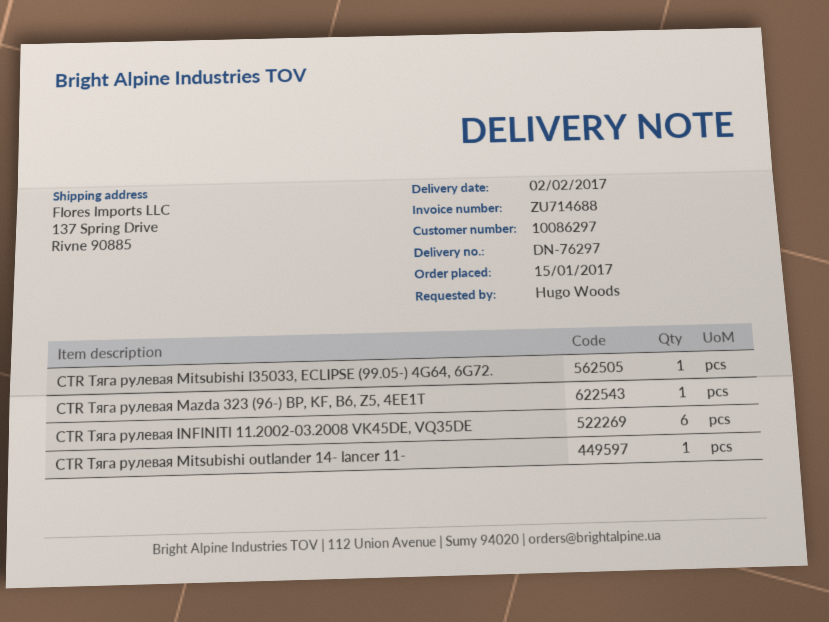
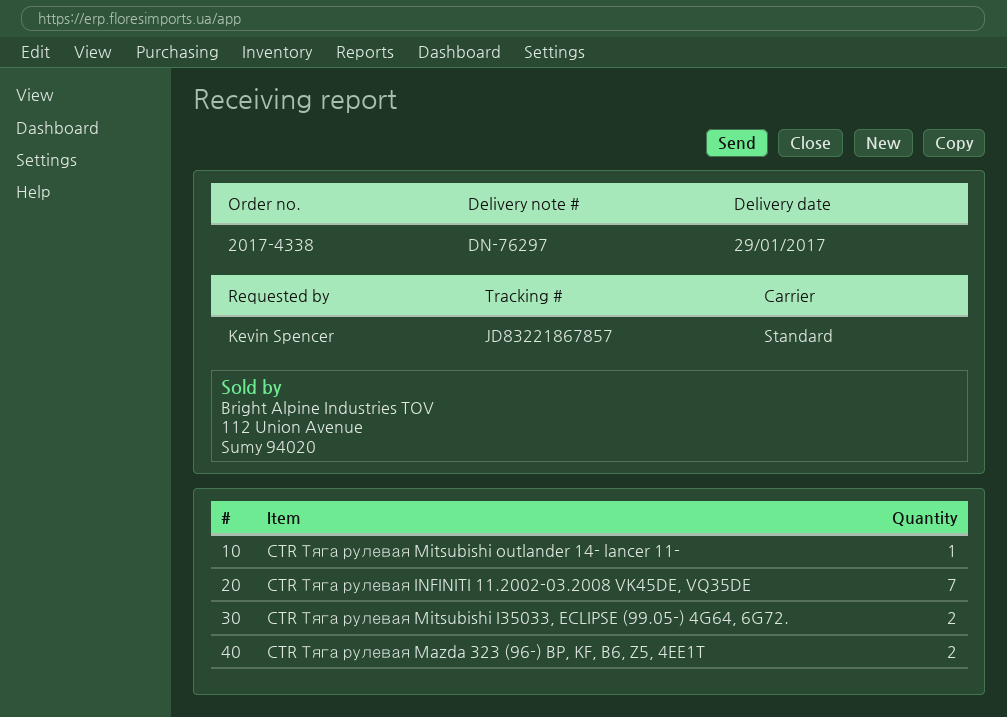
delivery date: 2017-02-02 -> 2017-01-29
ordered by: Hugo Woods -> Kevin Spencer
CTR Тяга рулевая Mitsubishi I35033, ECLIPSE (99.05-) 4G64, 6G72.: 1 -> 2
CTR Тяга рулевая Mazda 323 (96-) BP, KF, B6, Z5, 4EE1T: 1 -> 2
CTR Тяга рулевая INFINITI 11.2002-03.2008 VK45DE, VQ35DE: 6 -> 7

